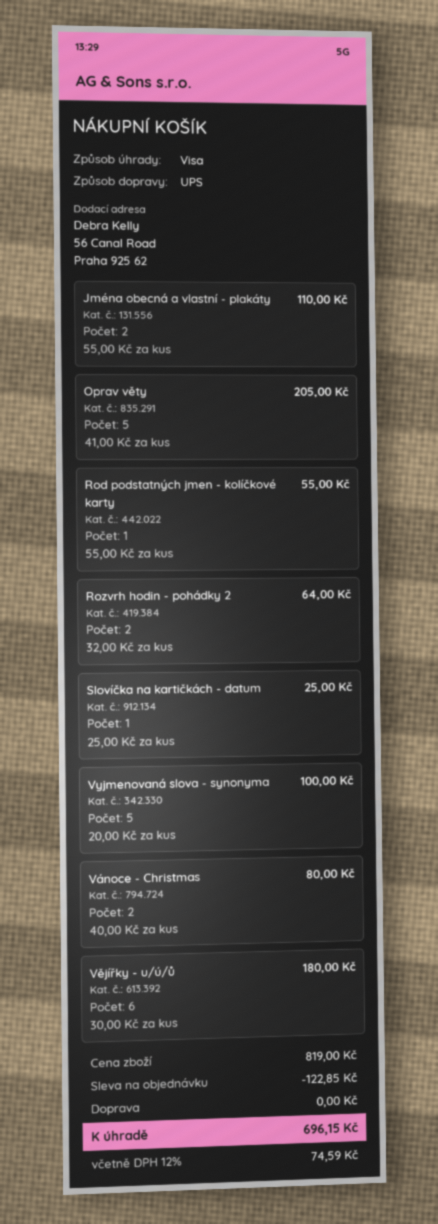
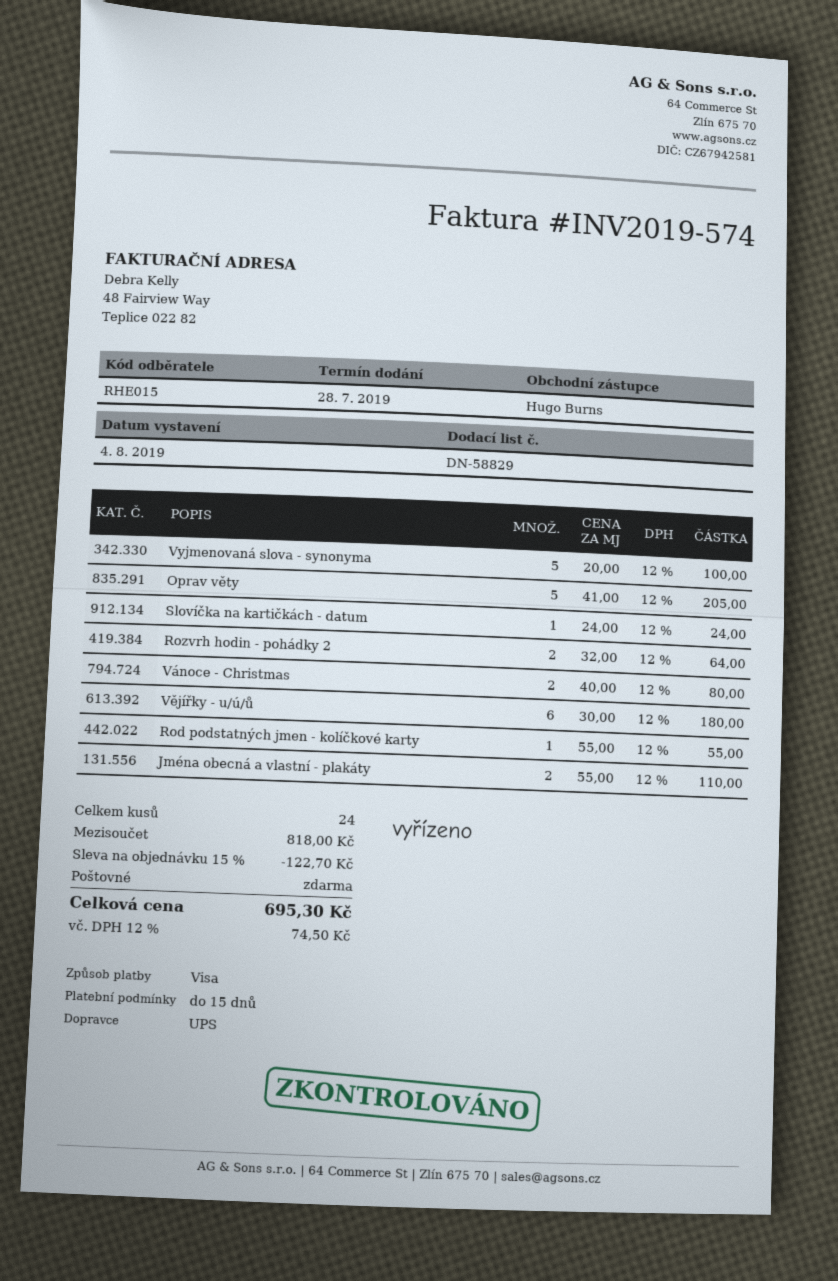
Slovíčka na kartičkách - datum: 1 x 25.00 = 25.00 -> 1 x 24.00 = 24.00
subtotal: 819.00 -> 818.00
discount: 122.85 -> 122.70
tax: 12% = 74.59 -> 12% = 74.50
total: 696.15 -> 695.30

